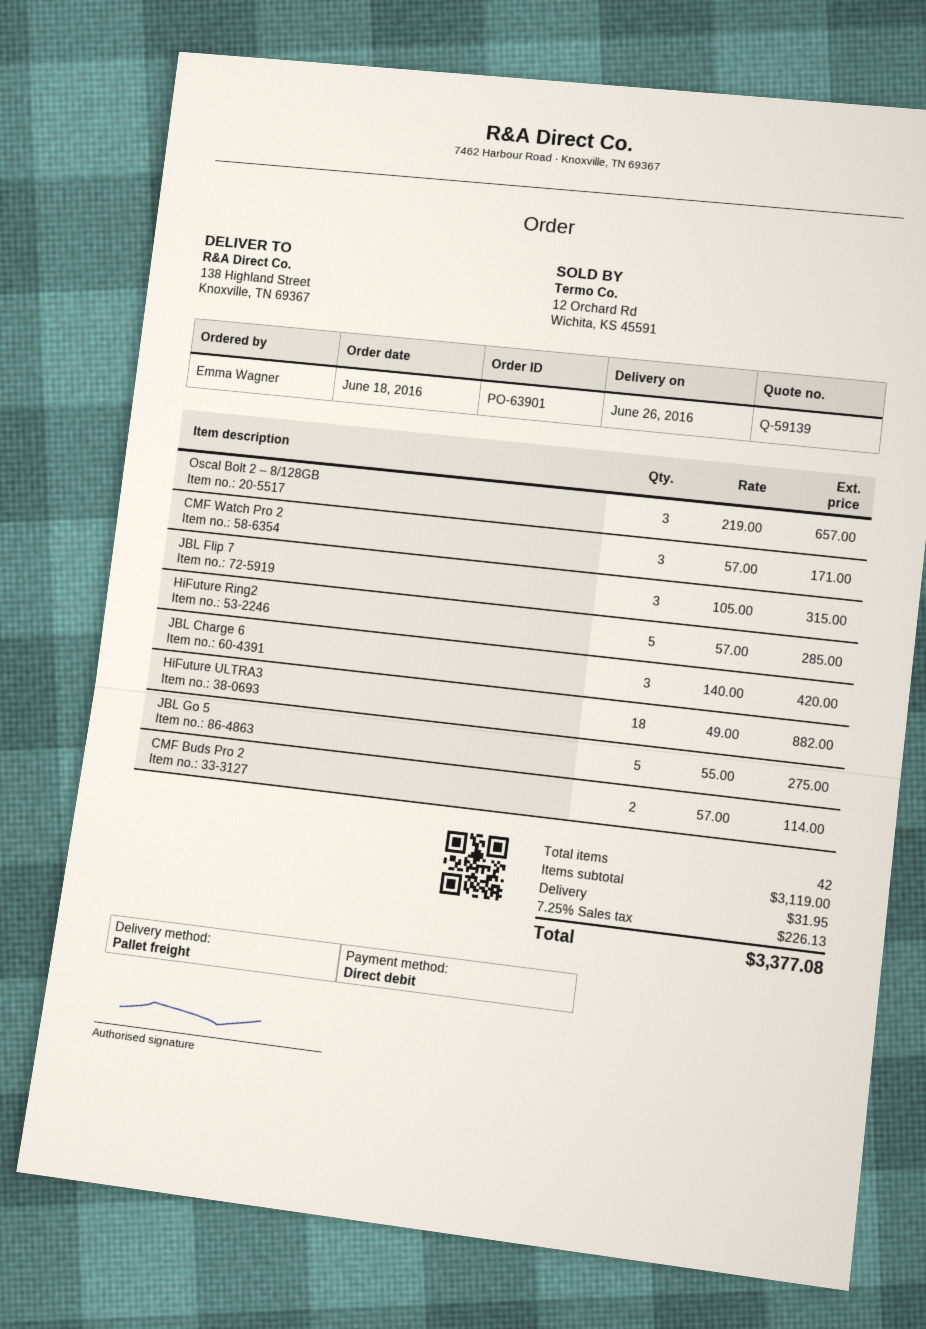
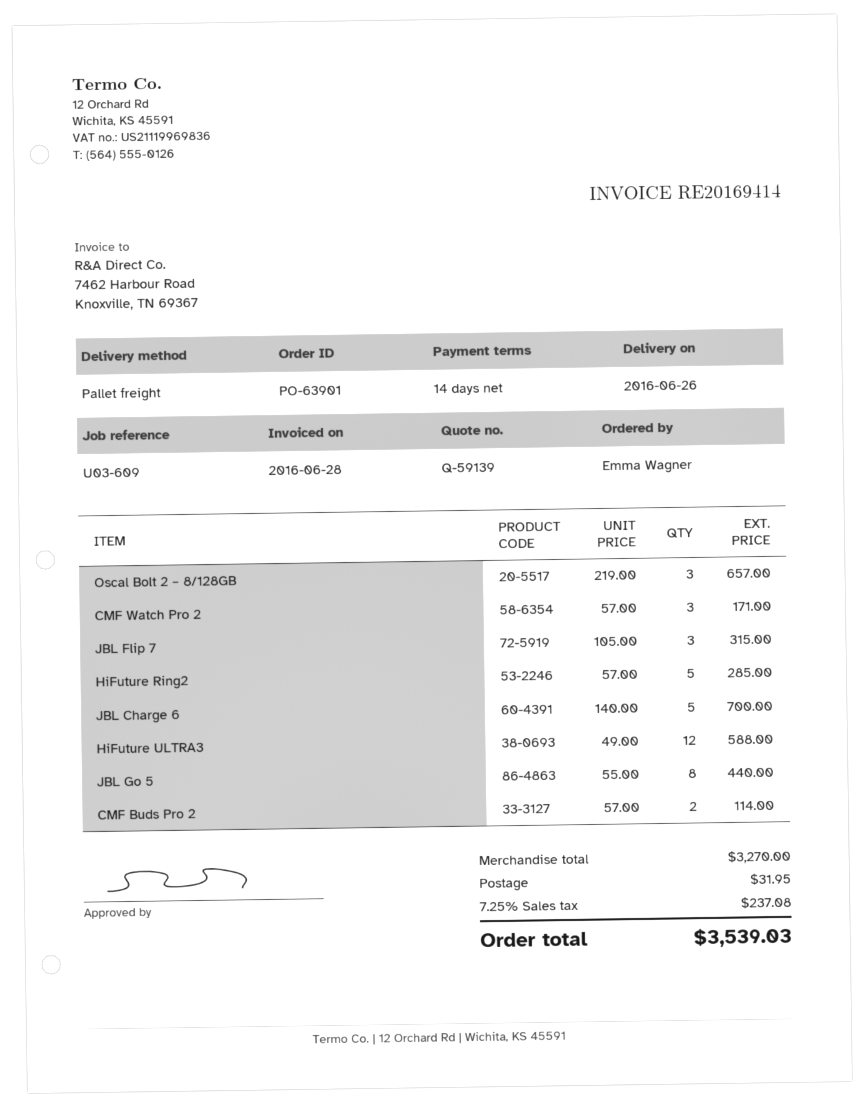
JBL Charge 6: 3 x 140.00 = 420.00 -> 5 x 140.00 = 700.00
HiFuture ULTRA3: 18 x 49.00 = 882.00 -> 12 x 49.00 = 588.00
JBL Go 5: 5 x 55.00 = 275.00 -> 8 x 55.00 = 440.00
subtotal: 3119.00 -> 3270.00
tax: 7.25% = 226.13 -> 7.25% = 237.08
total: 3377.08 -> 3539.03

